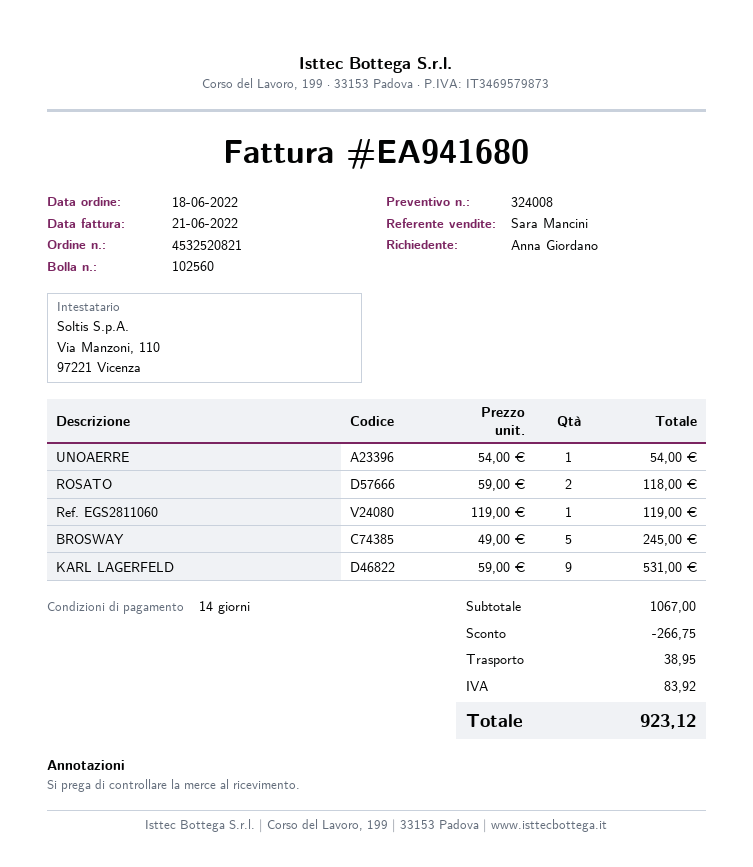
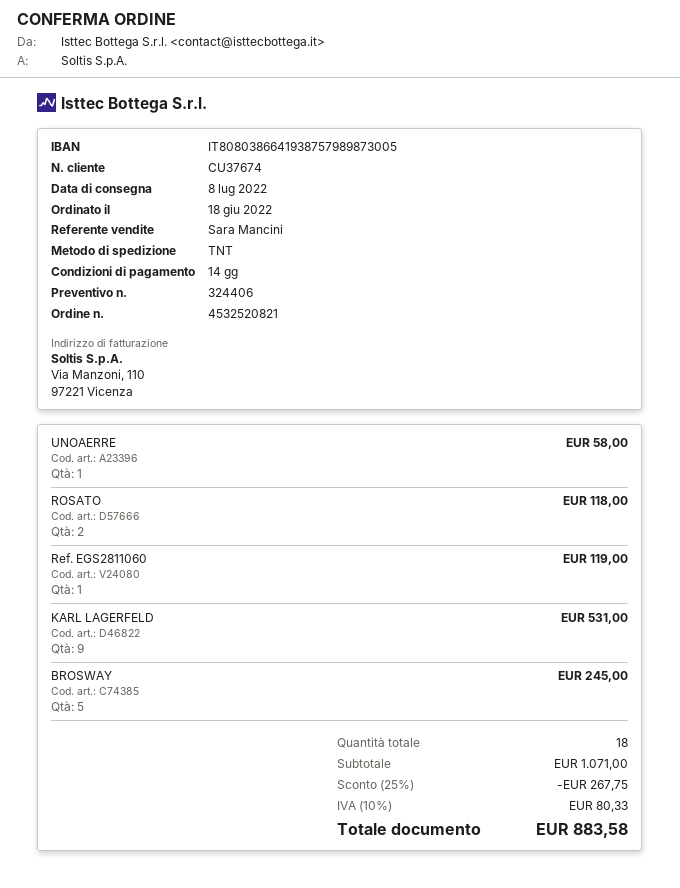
quote number: 324008 -> 324406
UNOAERRE: 1 for 54.00 -> 1 for 58.00
subtotal: 1067.00 -> 1071.00
discount: 266.75 -> 267.75
shipping: 38.95 -> none
tax: 83.92 -> 80.33
total: 923.12 -> 883.58

